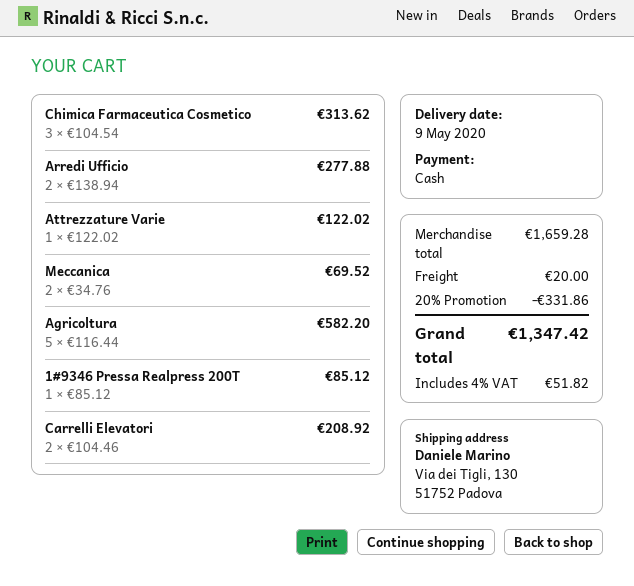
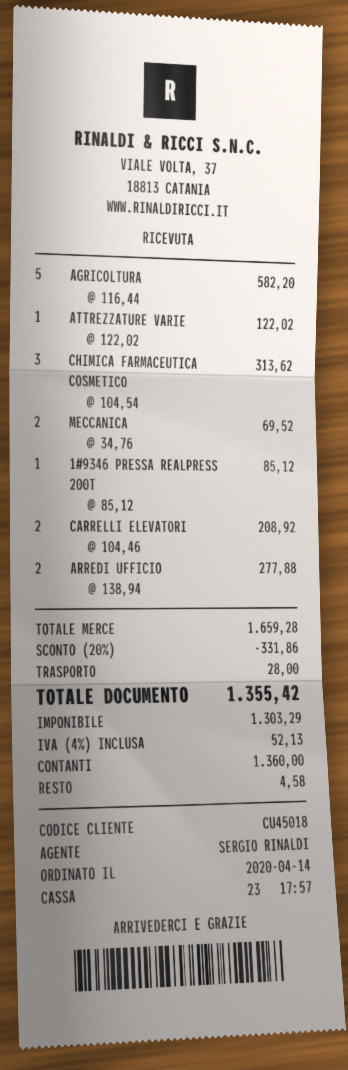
shipping: 20.00 -> 28.00
tax: 4% = 51.82 -> 4% = 52.13
total: 1347.42 -> 1355.42

